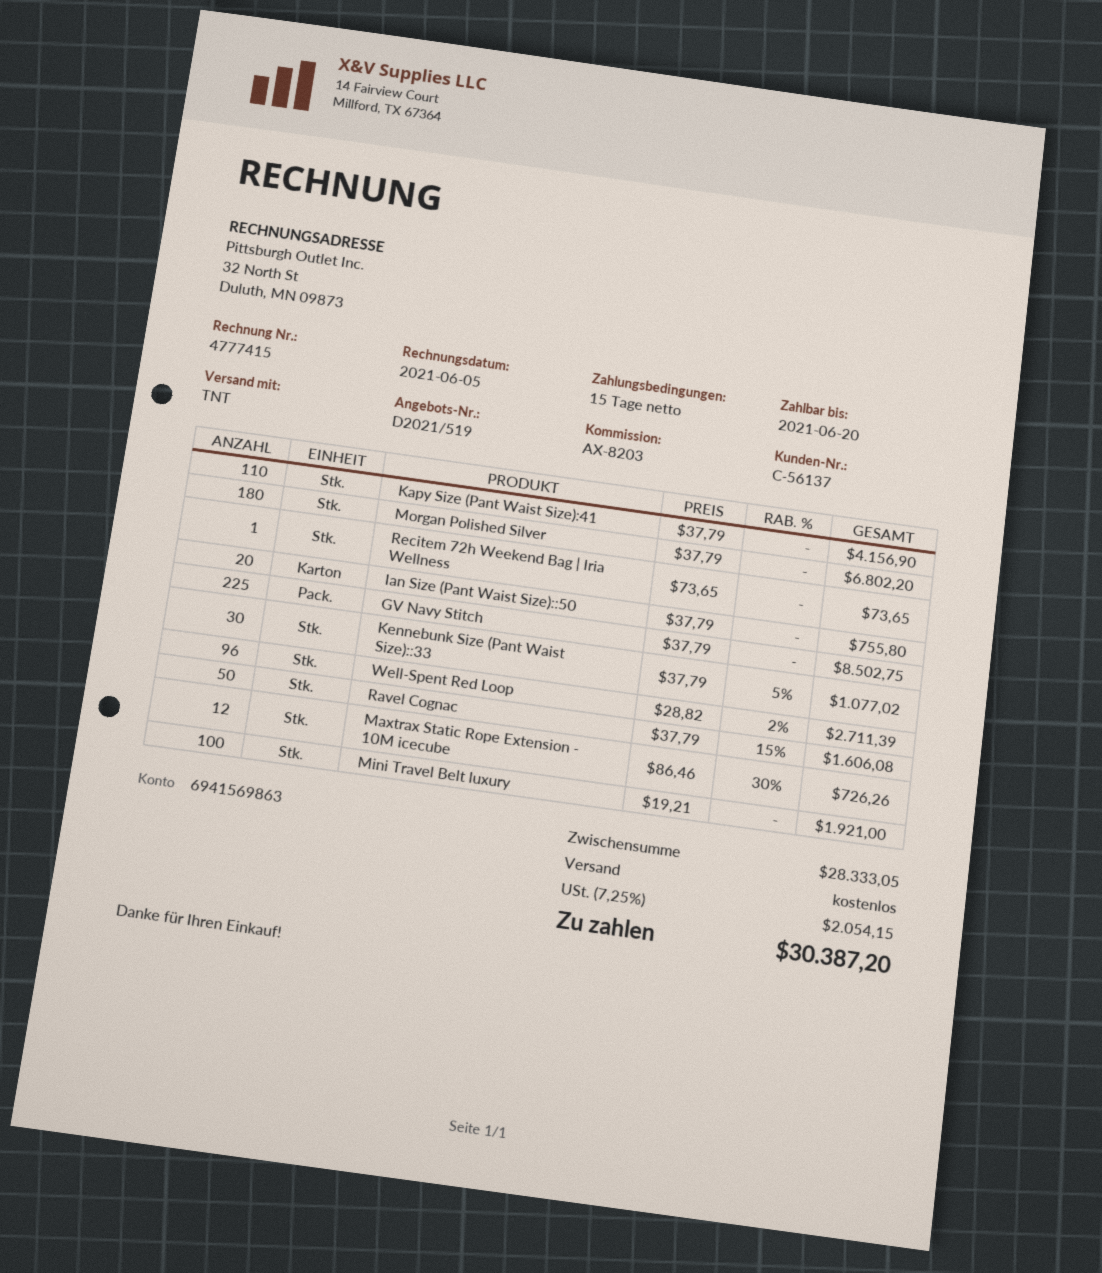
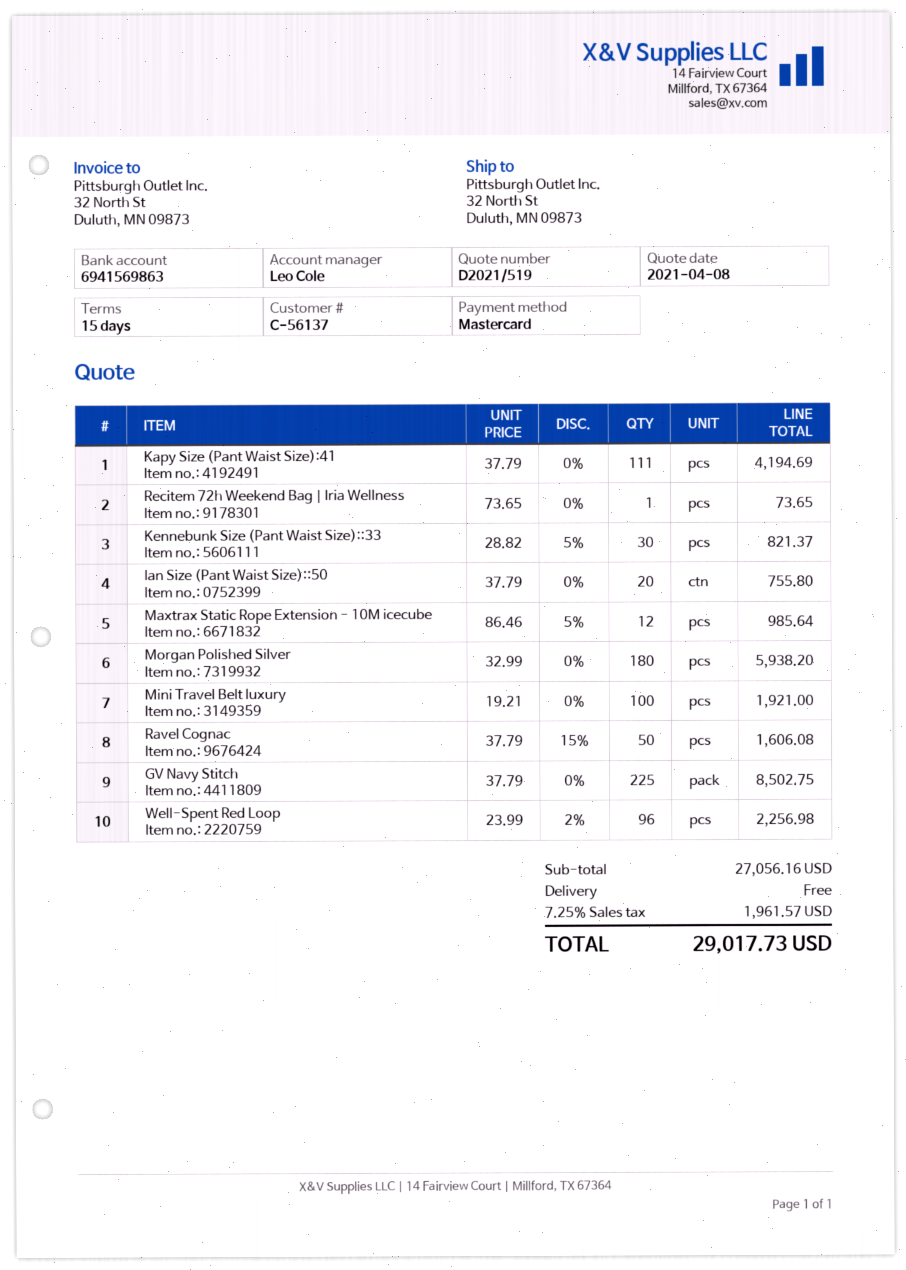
Kapy Size (Pant Waist Size):41: 110 x 37.79 = 4156.90 -> 111 x 37.79 = 4194.69
Morgan Polished Silver: 180 x 37.79 = 6802.20 -> 180 x 32.99 = 5938.20
Kennebunk Size (Pant Waist Size)::33: 30 x 37.79 - 5% = 1077.02 -> 30 x 28.82 - 5% = 821.37
Well-Spent Red Loop: 96 x 28.82 - 2% = 2711.39 -> 96 x 23.99 - 2% = 2256.98
Maxtrax Static Rope Extension - 10M icecube: 12 x 86.46 - 30% = 726.26 -> 12 x 86.46 - 5% = 985.64
subtotal: 28333.05 -> 27056.16
tax: 7.25% = 2054.15 -> 7.25% = 1961.57
total: 30387.20 -> 29017.73

